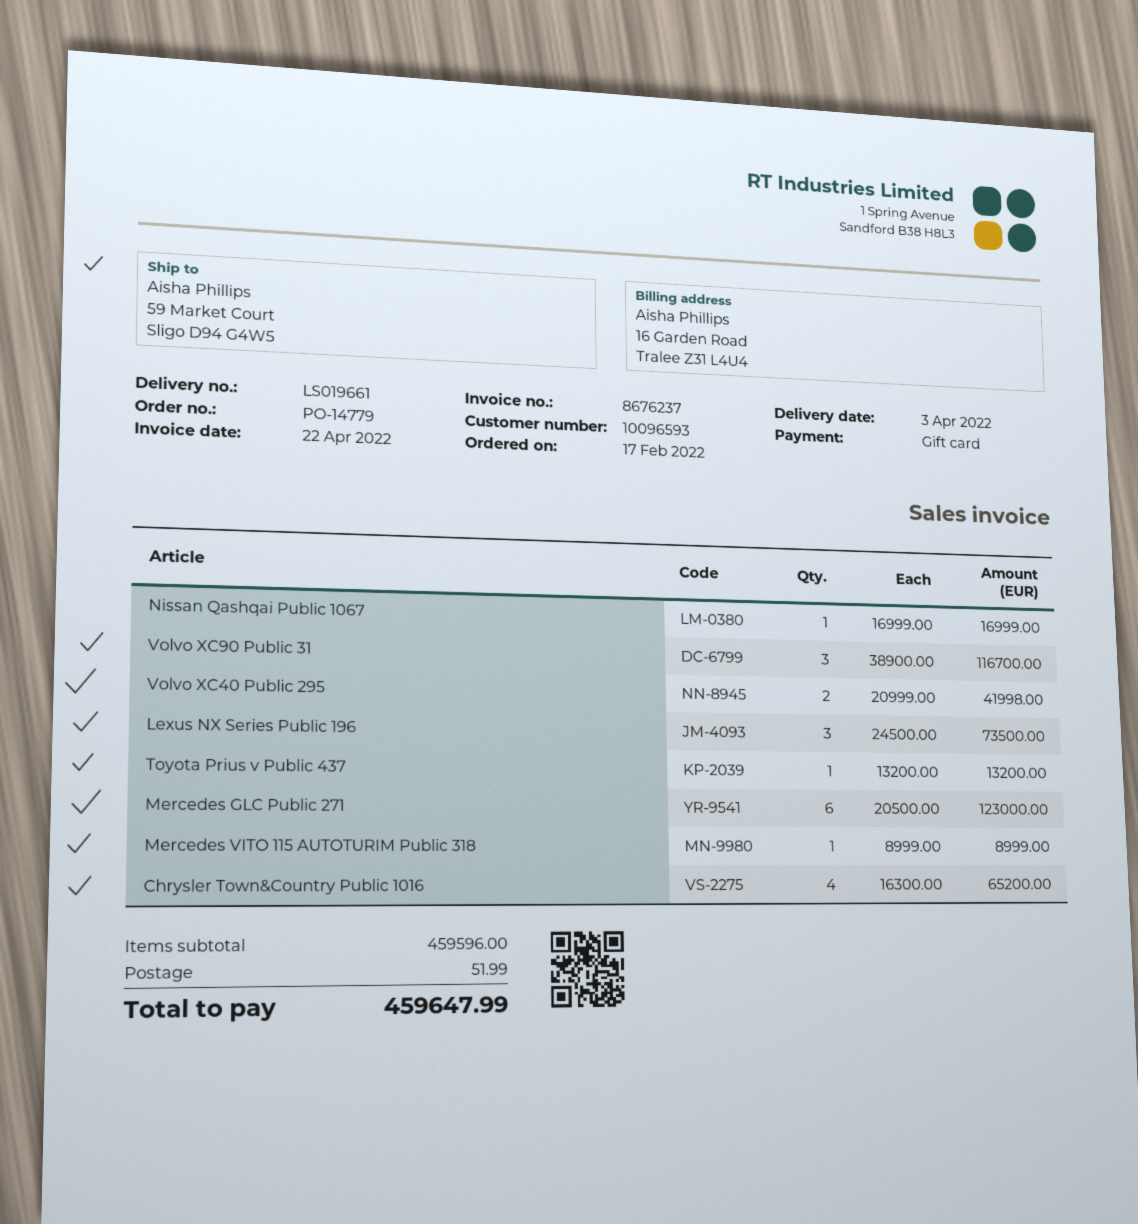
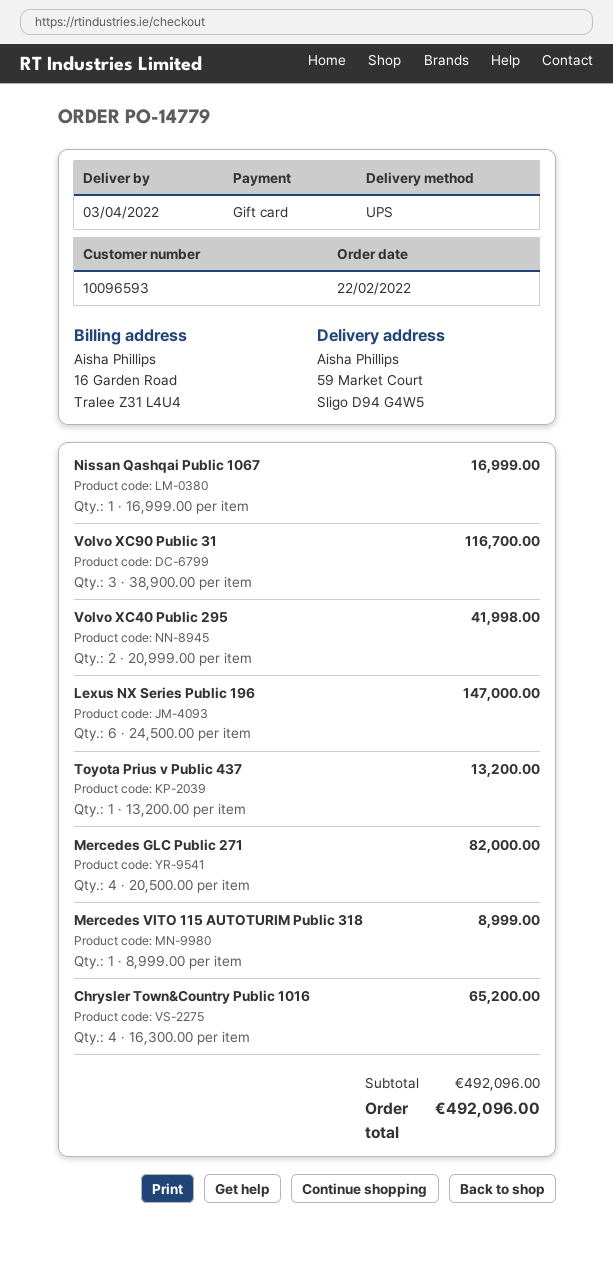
order date: 2022-02-17 -> 2022-02-22
Lexus NX Series Public 196: 3 x 24500.00 = 73500.00 -> 6 x 24500.00 = 147000.00
Mercedes GLC Public 271: 6 x 20500.00 = 123000.00 -> 4 x 20500.00 = 82000.00
subtotal: 459596.00 -> 492096.00
shipping: 51.99 -> none
total: 459647.99 -> 492096.00

